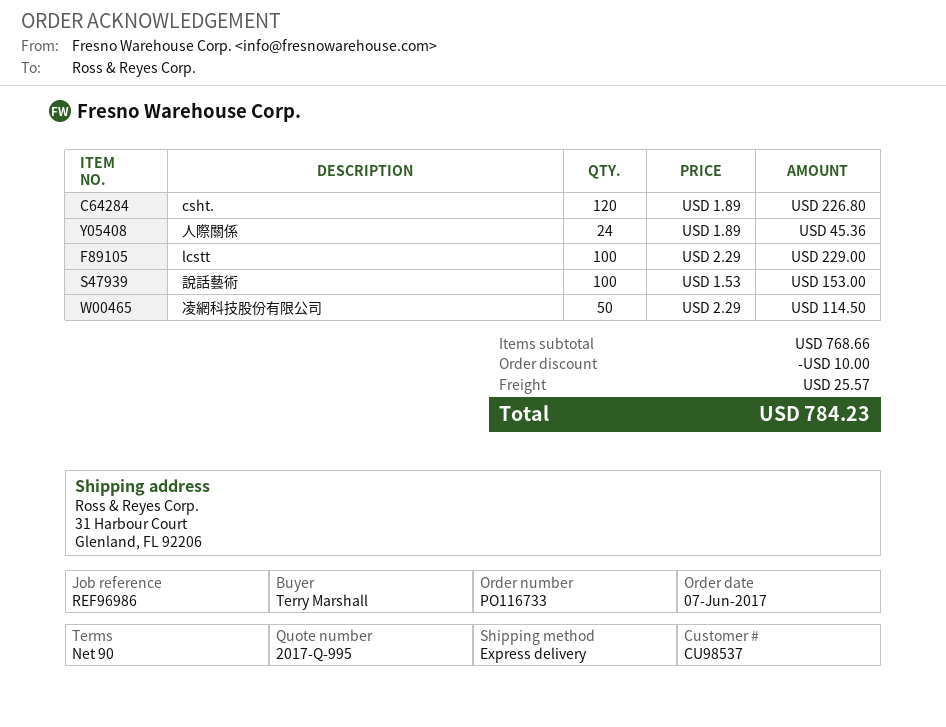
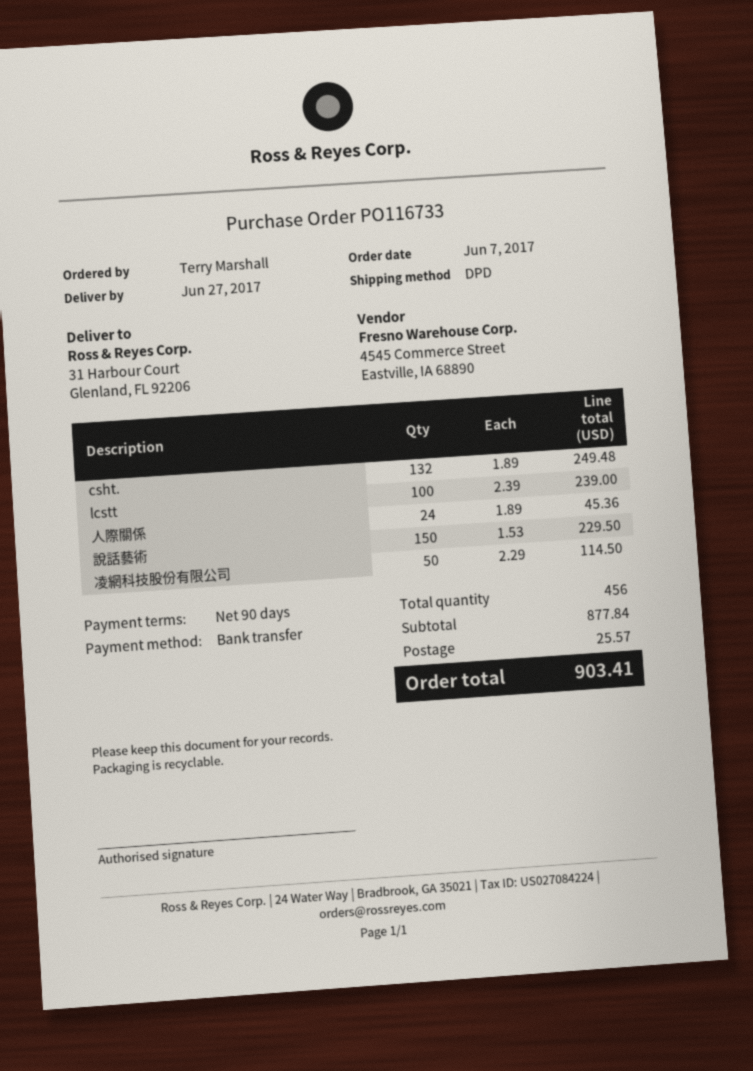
shipping method: express -> DPD
csht.: 120 x 1.89 = 226.80 -> 132 x 1.89 = 249.48
lcstt: 100 x 2.29 = 229.00 -> 100 x 2.39 = 239.00
說話藝術: 100 x 1.53 = 153.00 -> 150 x 1.53 = 229.50
subtotal: 768.66 -> 877.84
discount: 10.00 -> none
total: 784.23 -> 903.41

